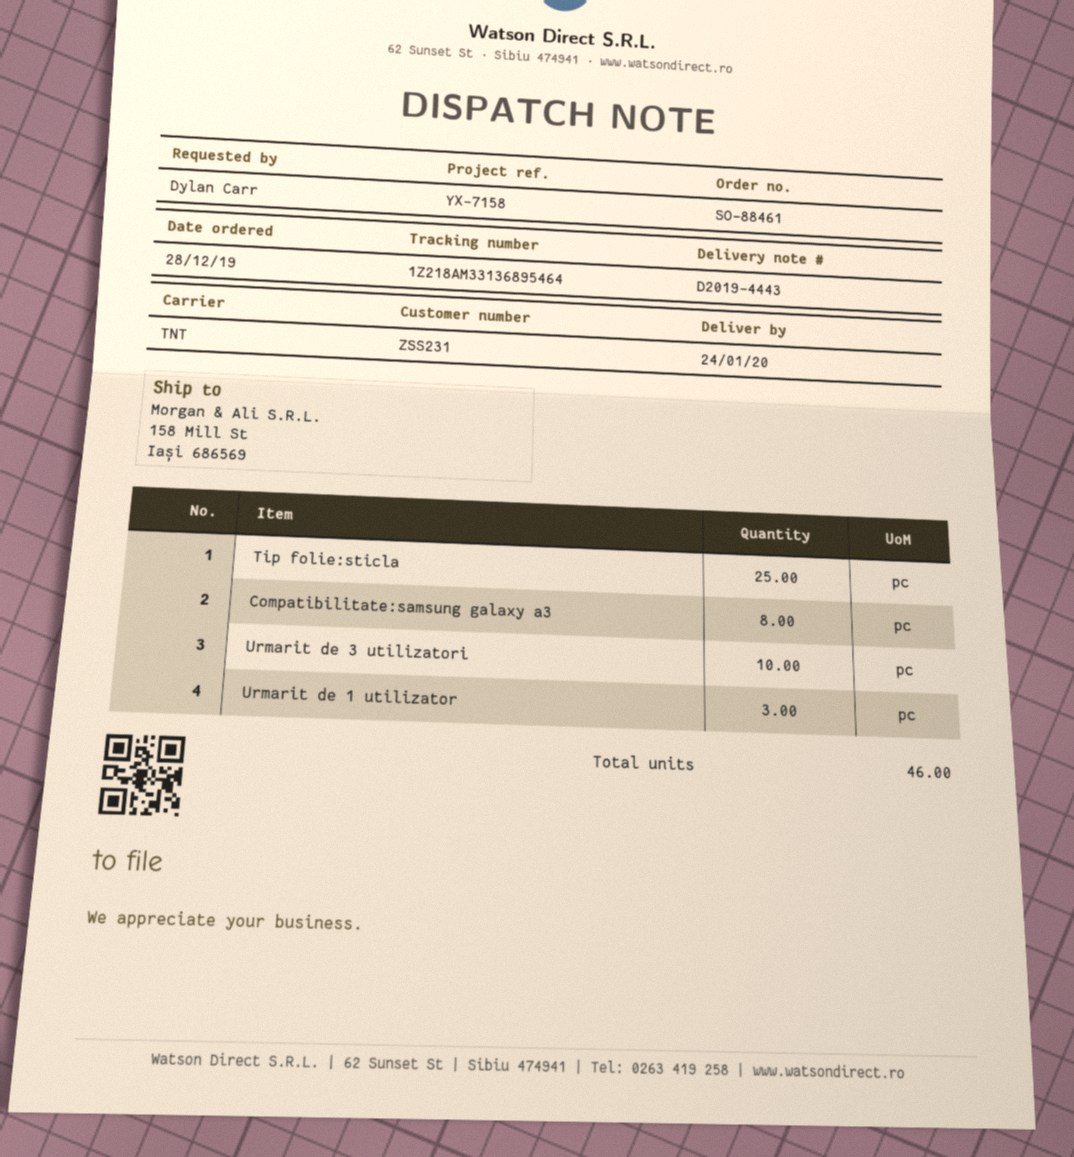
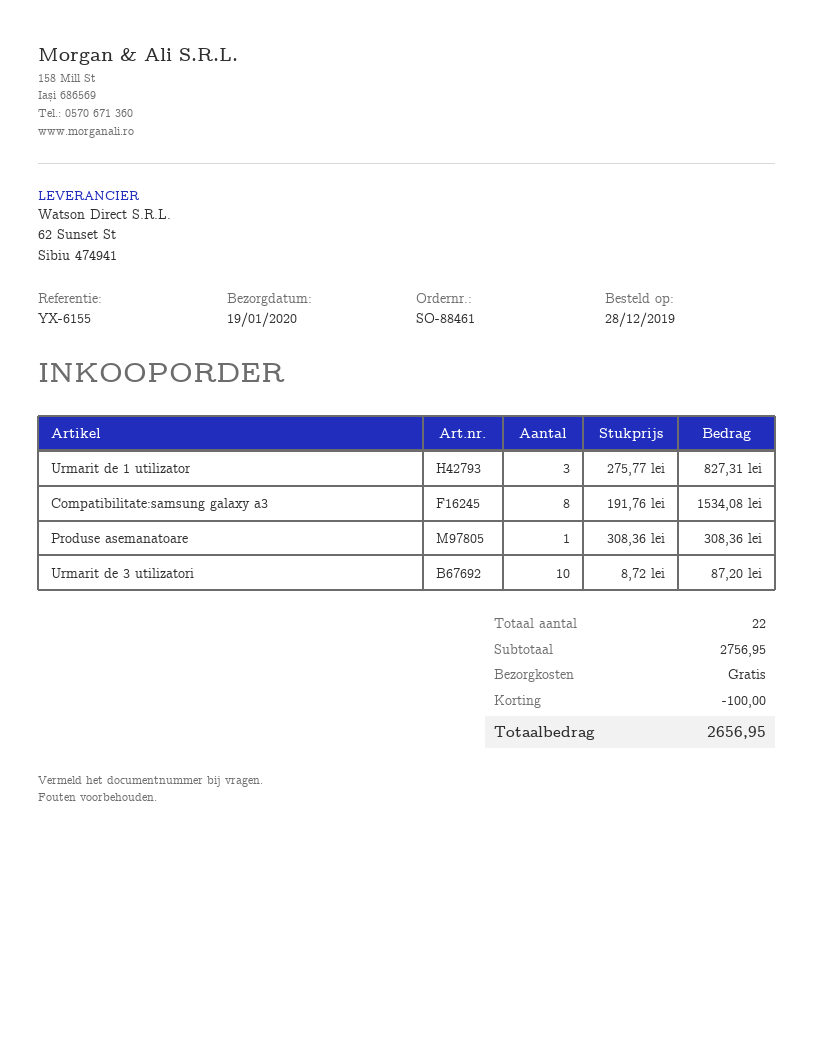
delivery date: 2020-01-24 -> 2020-01-19
reference: YX-7158 -> YX-6155
Tip folie:sticla: 25 -> none
Produse asemanatoare: none -> 1
total quantity: 46 -> 22

